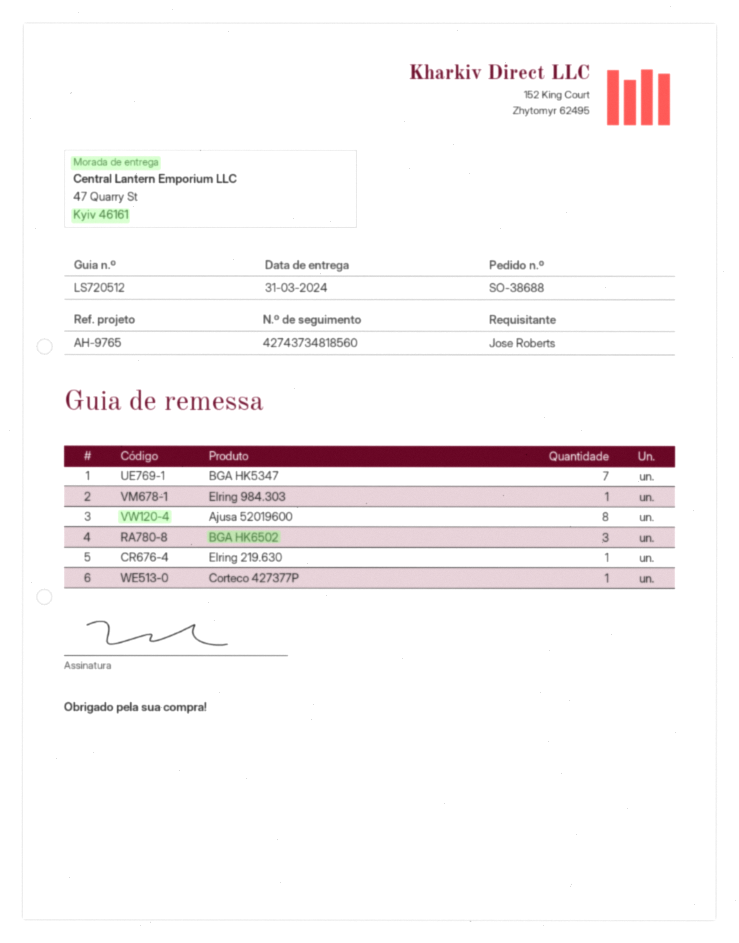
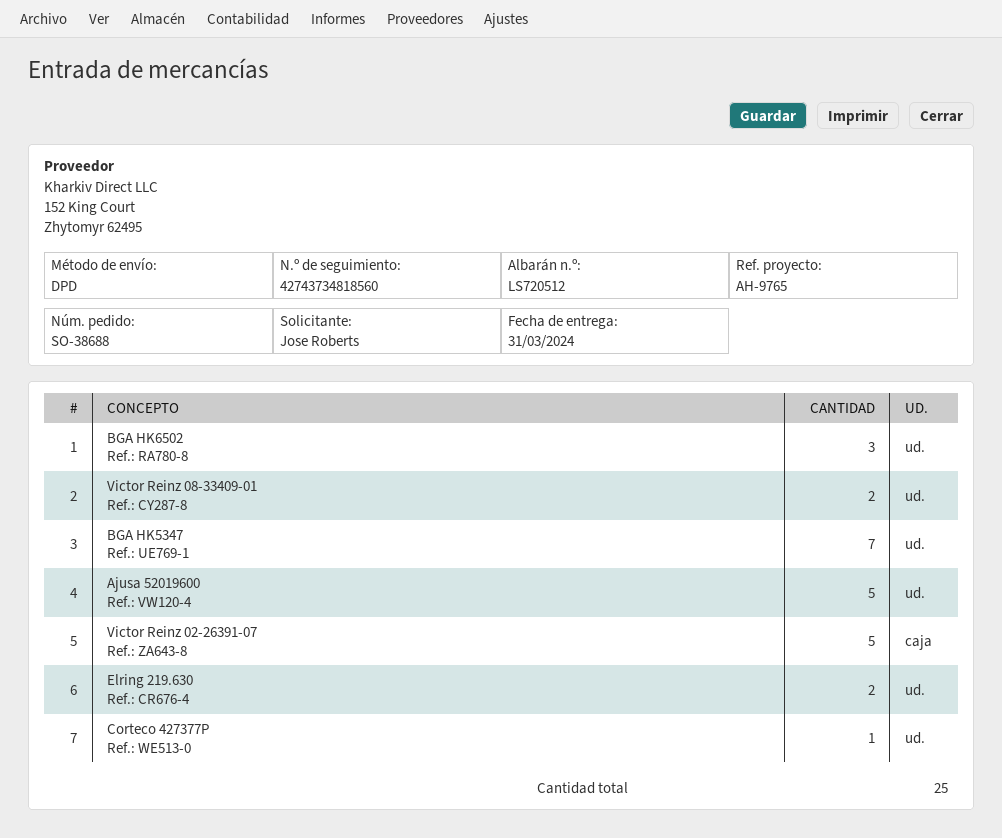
Elring 984.303: 1 -> none
Ajusa 52019600: 8 -> 5
Elring 219.630: 1 -> 2
Victor Reinz 08-33409-01: none -> 2
Victor Reinz 02-26391-07: none -> 5

